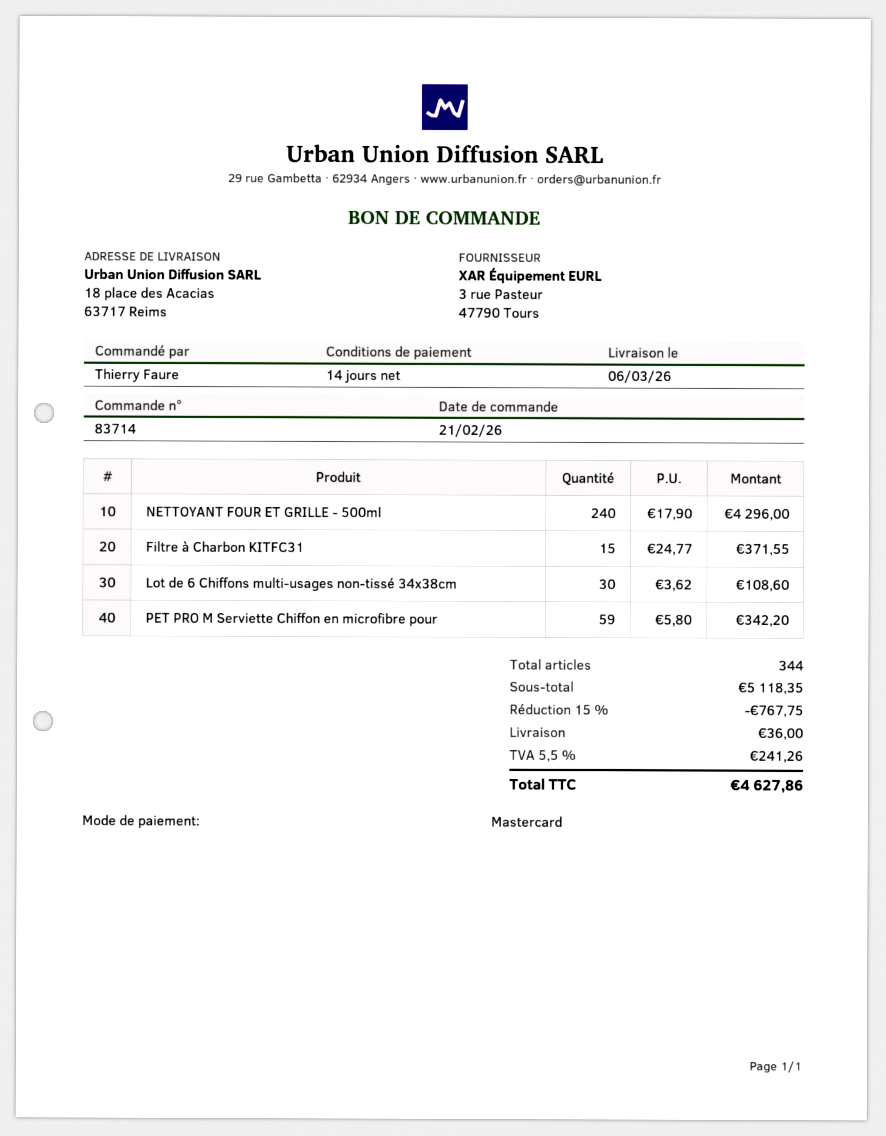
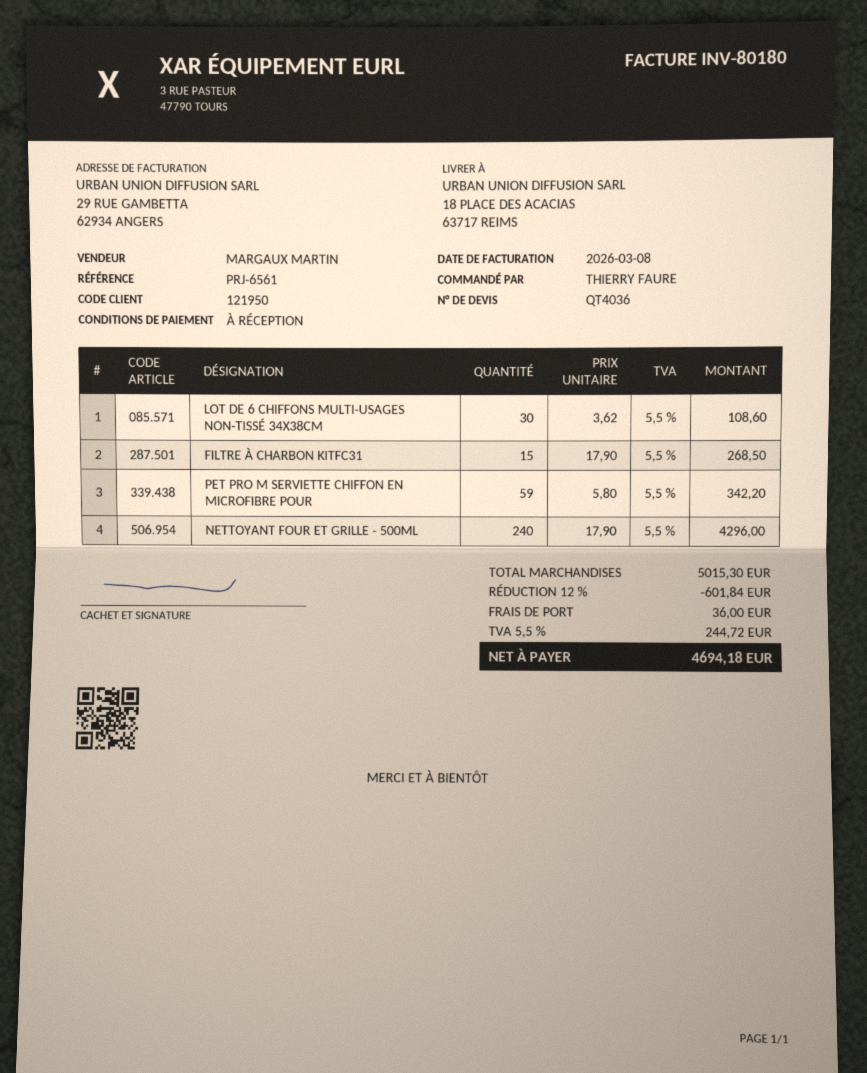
payment terms: 14 days -> on receipt
Filtre à Charbon KITFC31: 15 x 24.77 = 371.55 -> 15 x 17.90 = 268.50
subtotal: 5118.35 -> 5015.30
discount: 15% = 767.75 -> 12% = 601.84
tax: 5.5% = 241.26 -> 5.5% = 244.72
total: 4627.86 -> 4694.18

